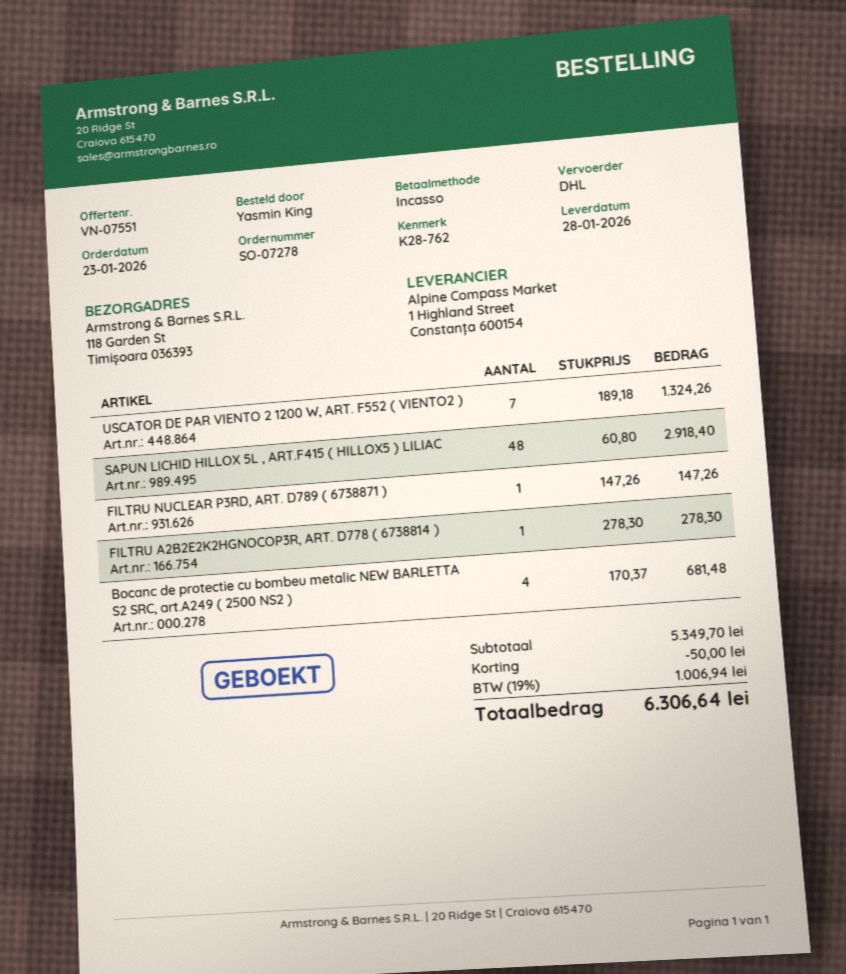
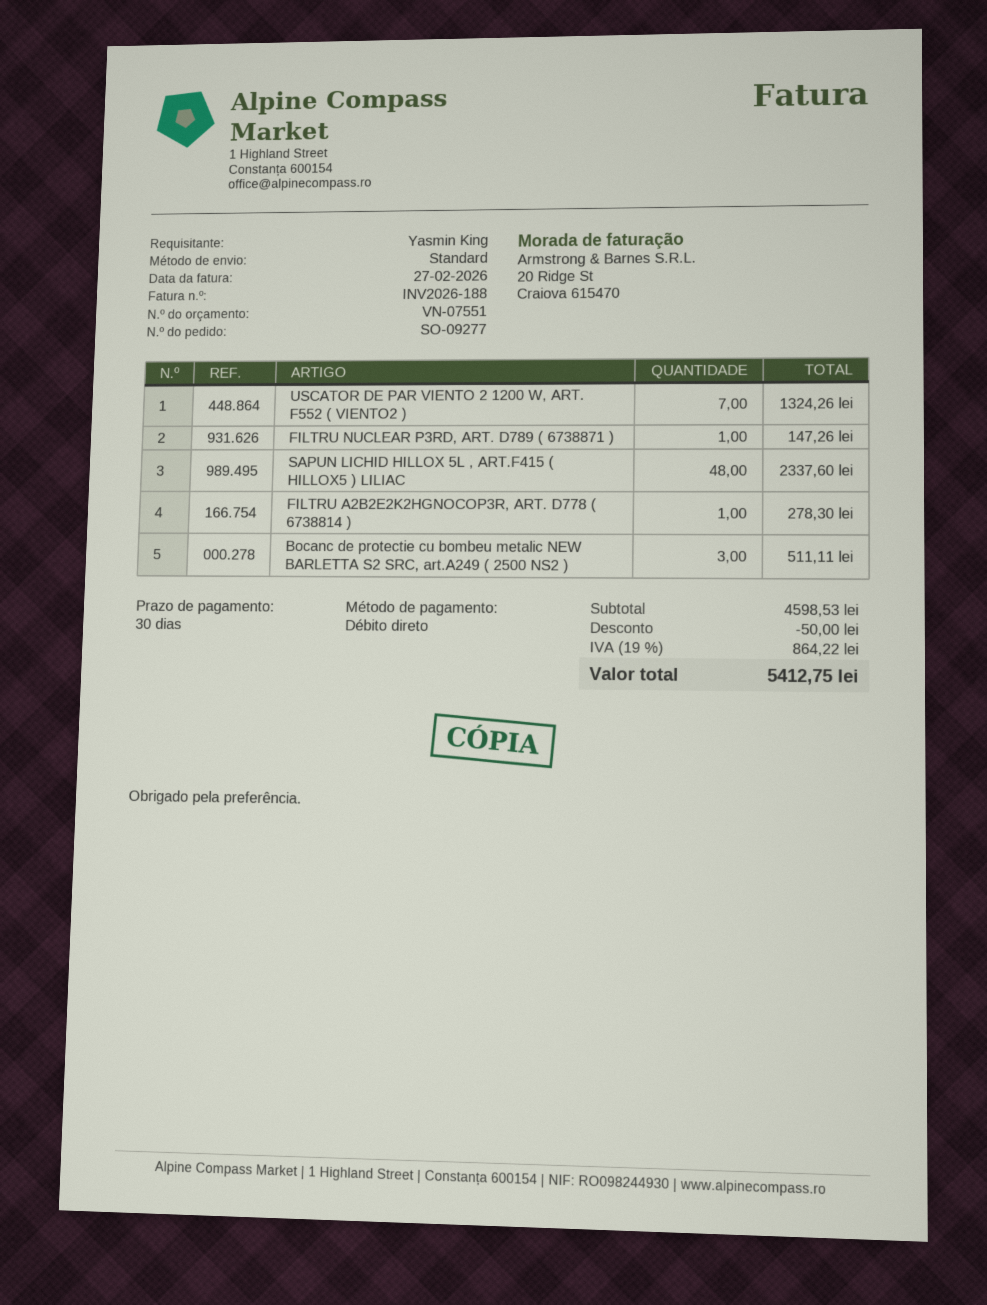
order number: SO-07278 -> SO-09277
shipping method: DHL -> standard
SAPUN LICHID HILLOX 5L , ART.F415 ( HILLOX5 ) LILIAC: 48 for 2918.40 -> 48 for 2337.60
Bocanc de protectie cu bombeu metalic NEW BARLETTA S2 SRC, art.A249 ( 2500 NS2 ): 4 for 681.48 -> 3 for 511.11
subtotal: 5349.70 -> 4598.53
tax: 19% = 1006.94 -> 19% = 864.22
total: 6306.64 -> 5412.75

